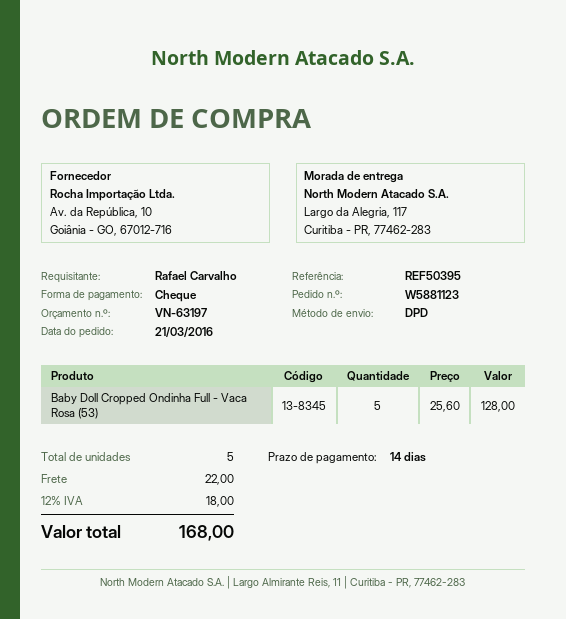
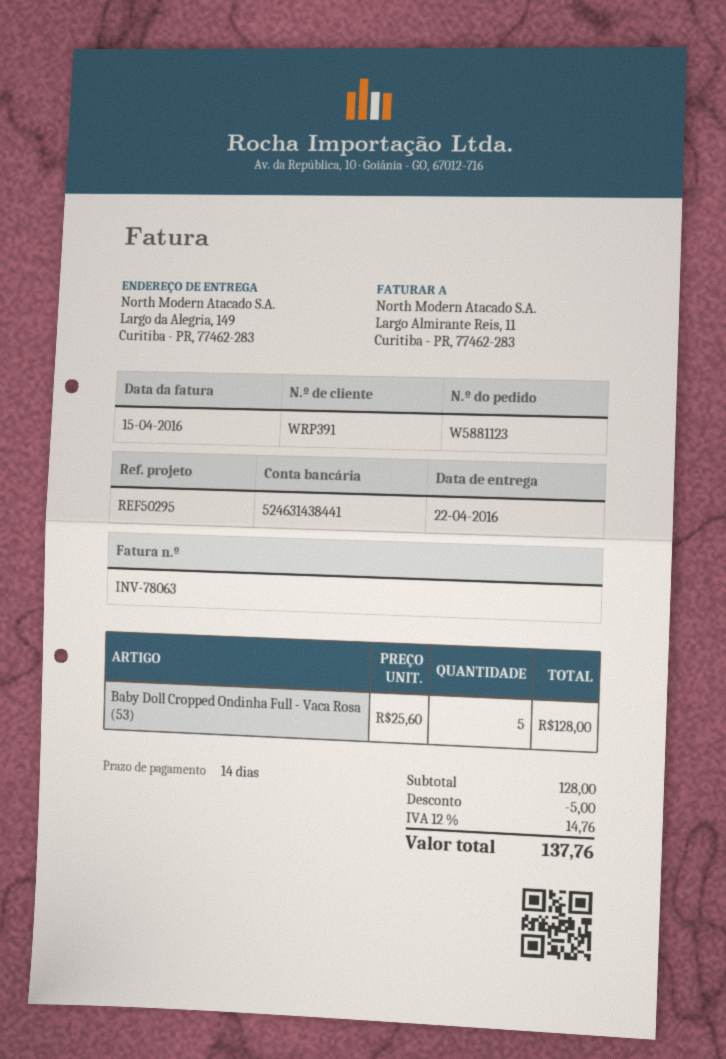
reference: REF50395 -> REF50295
ship to: Largo da Alegria, 117, Curitiba - PR, 77462-283 -> Largo da Alegria, 149, Curitiba - PR, 77462-283
discount: none -> 5.00
shipping: 22.00 -> none
tax: 12% = 18.00 -> 12% = 14.76
total: 168.00 -> 137.76

